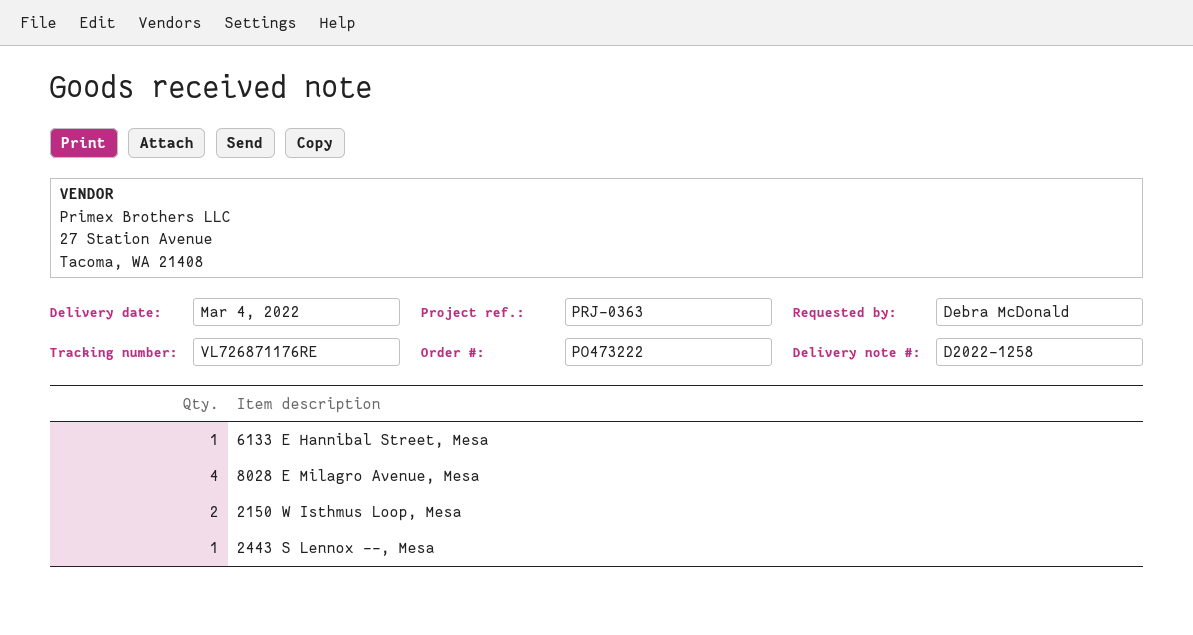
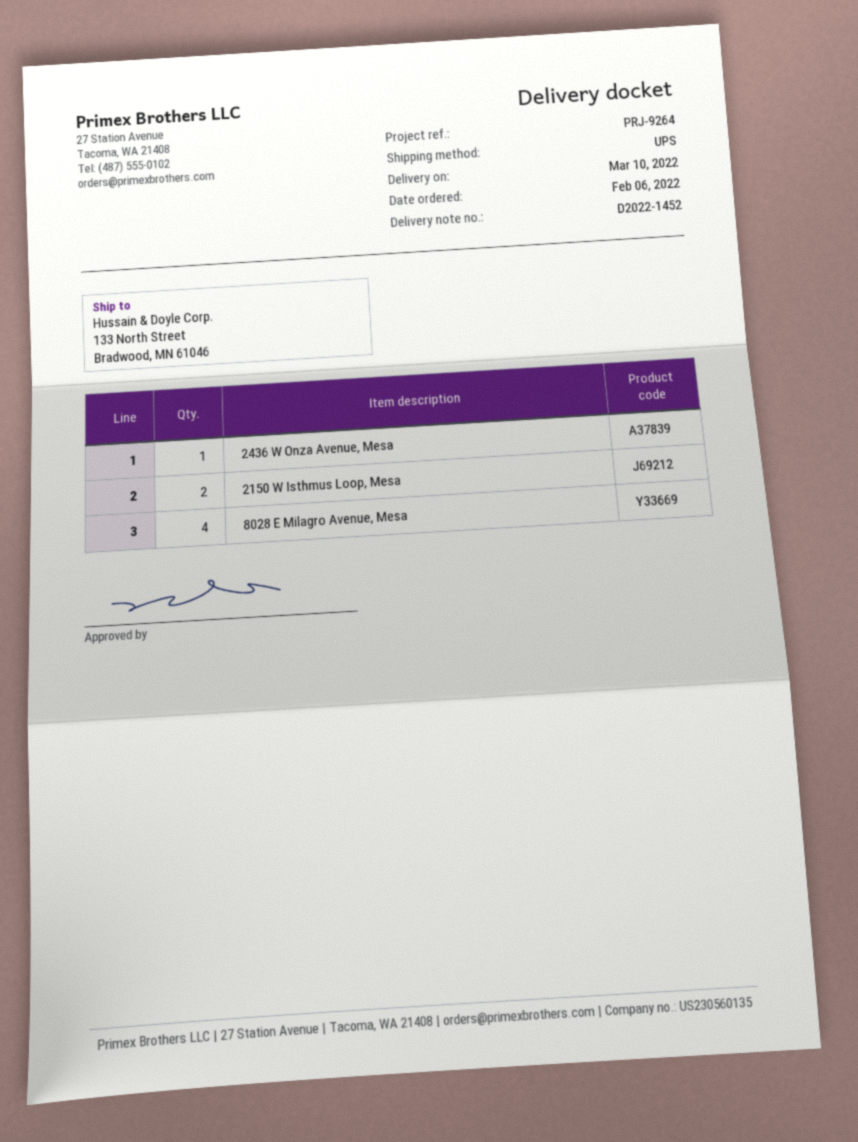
delivery note number: D2022-1258 -> D2022-1452
delivery date: 2022-03-04 -> 2022-03-10
reference: PRJ-0363 -> PRJ-9264
6133 E Hannibal Street, Mesa: 1 -> none
2443 S Lennox --, Mesa: 1 -> none
2436 W Onza Avenue, Mesa: none -> 1

